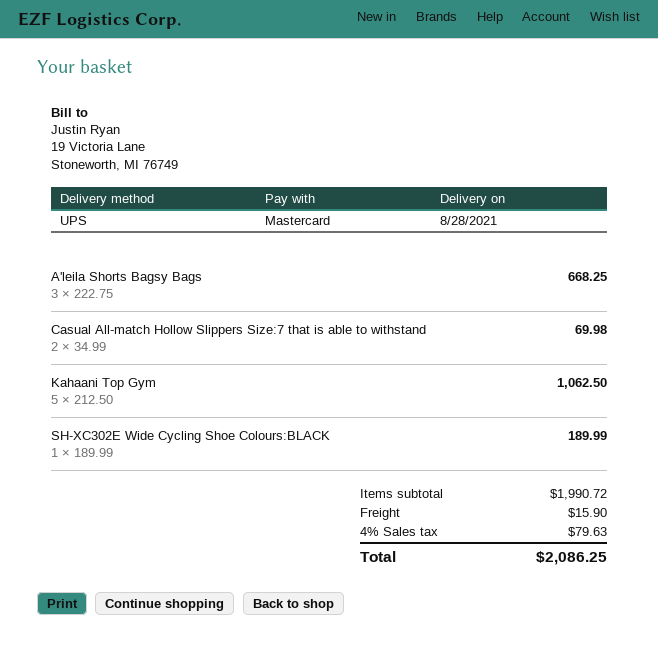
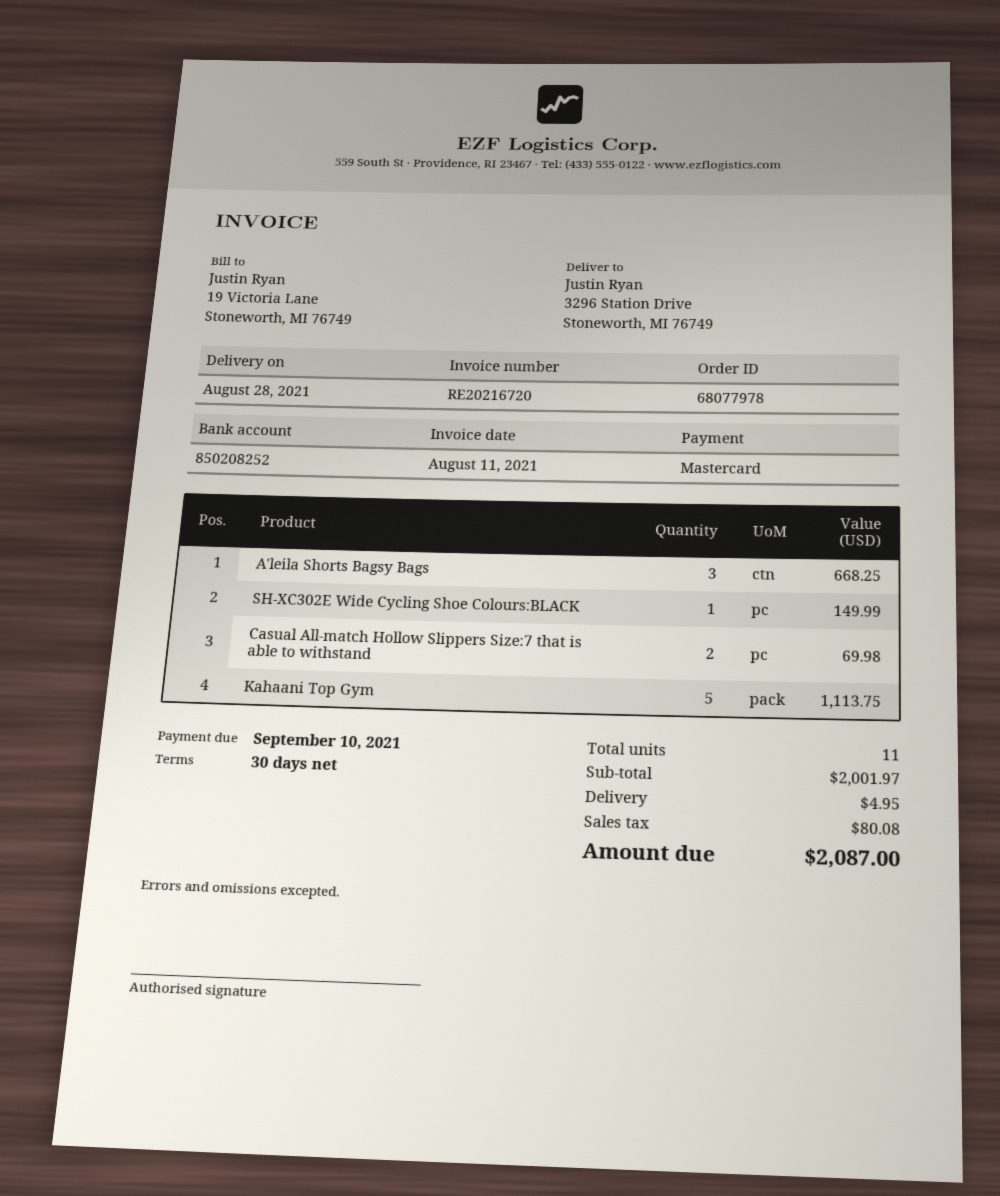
Kahaani Top Gym: 5 for 1062.50 -> 5 for 1113.75
SH-XC302E Wide Cycling Shoe Colours:BLACK: 1 for 189.99 -> 1 for 149.99
subtotal: 1990.72 -> 2001.97
shipping: 15.90 -> 4.95
tax: 79.63 -> 80.08
total: 2086.25 -> 2087.00

